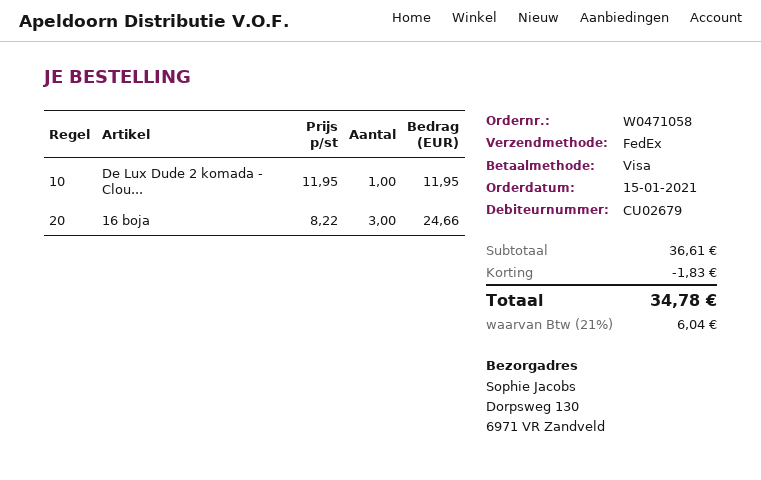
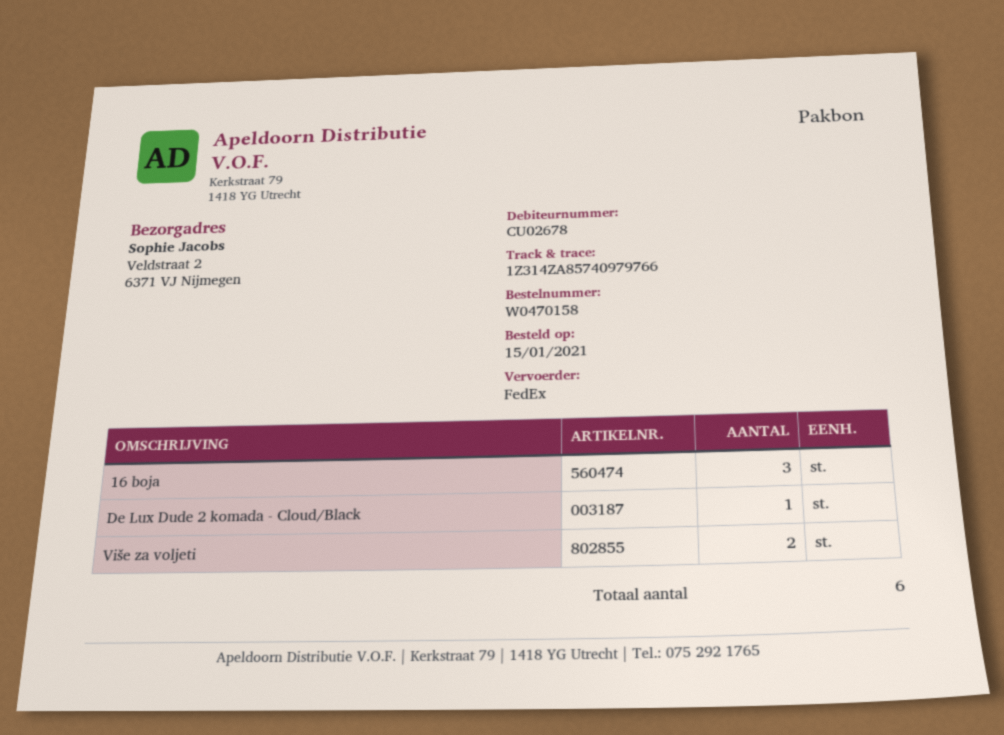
order number: W0471058 -> W0470158
customer number: CU02679 -> CU02678
ship to: Dorpsweg 130, 6971 VR Zandveld -> Veldstraat 2, 6371 VJ Nijmegen
Više za voljeti: none -> 2

